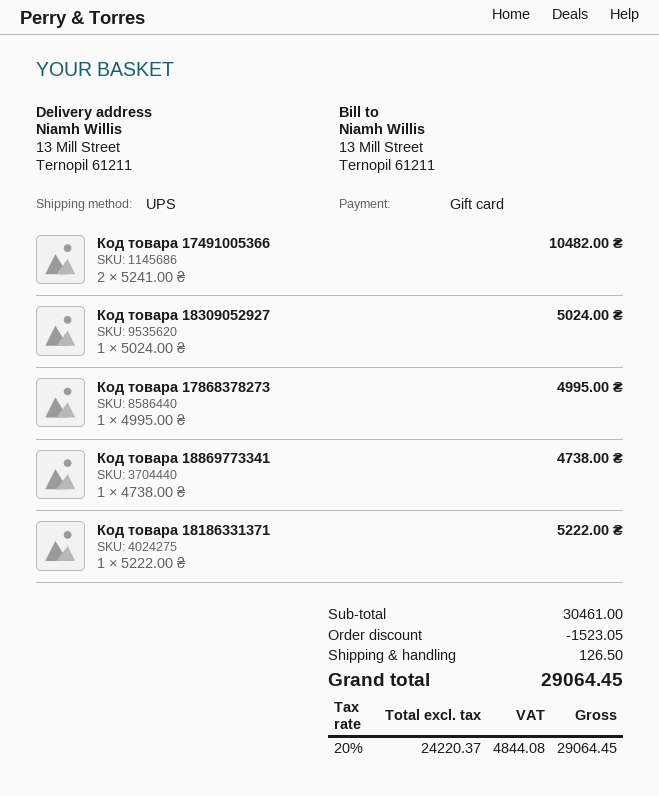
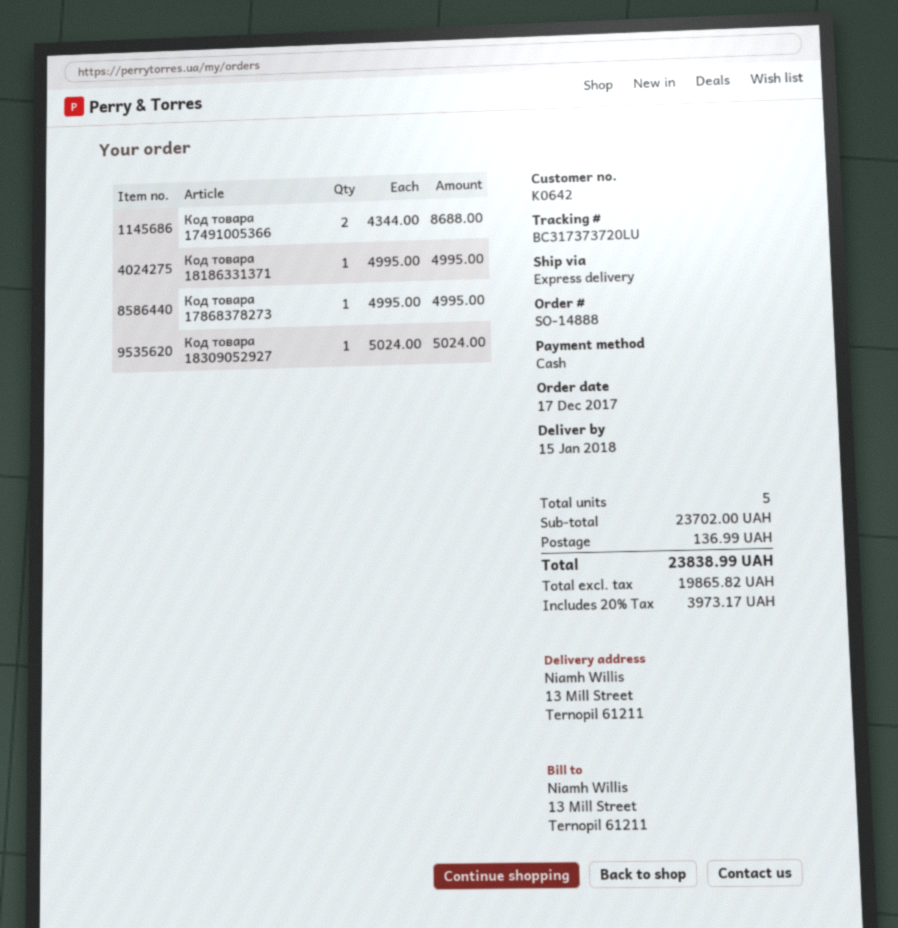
payment method: gift card -> cash
shipping method: UPS -> express
Код товара 17491005366: 2 x 5241.00 = 10482.00 -> 2 x 4344.00 = 8688.00
Код товара 18869773341: 1 x 4738.00 = 4738.00 -> none
Код товара 18186331371: 1 x 5222.00 = 5222.00 -> 1 x 4995.00 = 4995.00
subtotal: 30461.00 -> 23702.00
discount: 1523.05 -> none
shipping: 126.50 -> 136.99
net: 24220.37 -> 19865.82
tax: 20% = 4844.08 -> 20% = 3973.17
total: 29064.45 -> 23838.99

